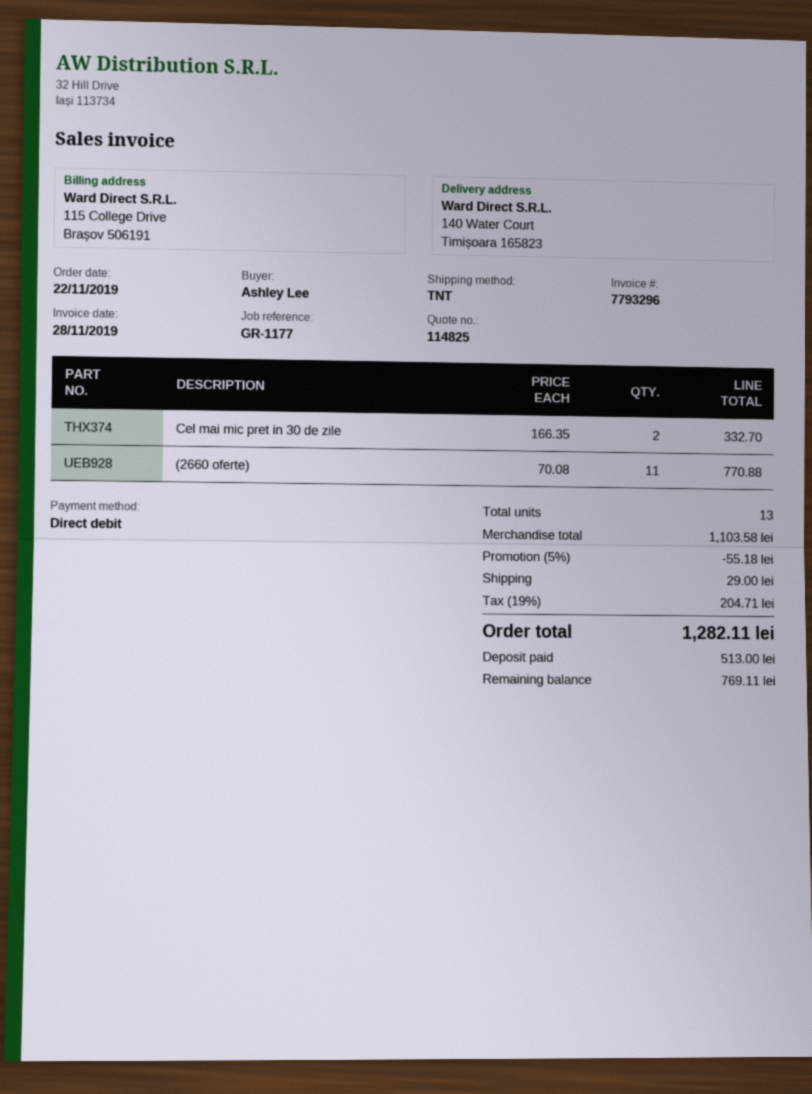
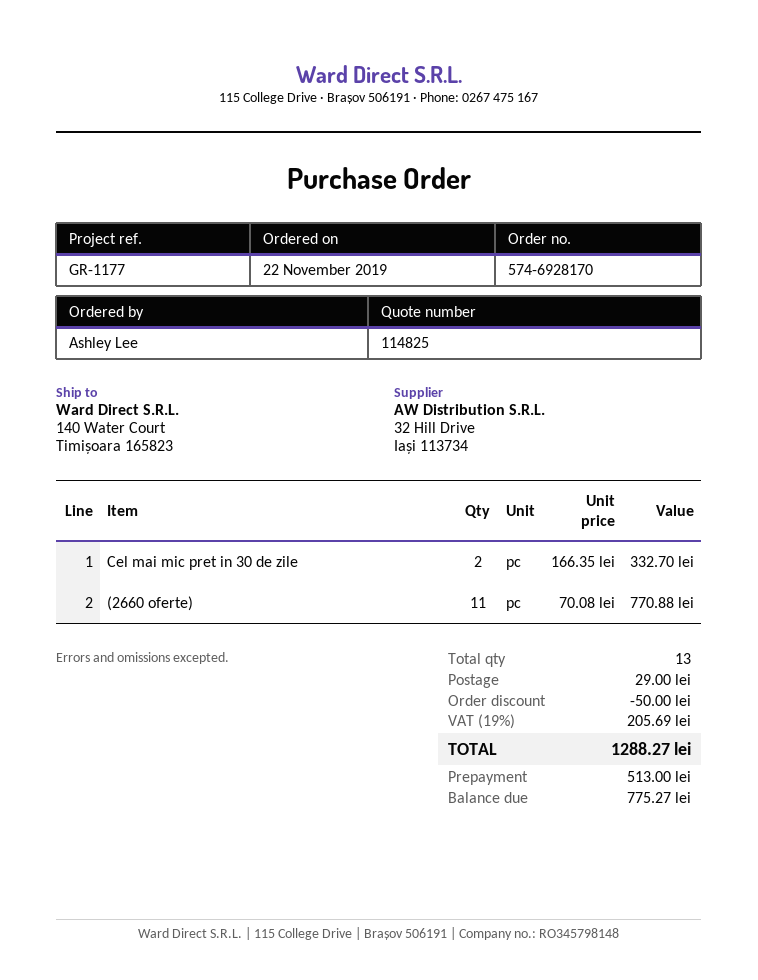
discount: 55.18 -> 50.00
tax: 19% = 204.71 -> 19% = 205.69
total: 1282.11 -> 1288.27
balance: 769.11 -> 775.27

